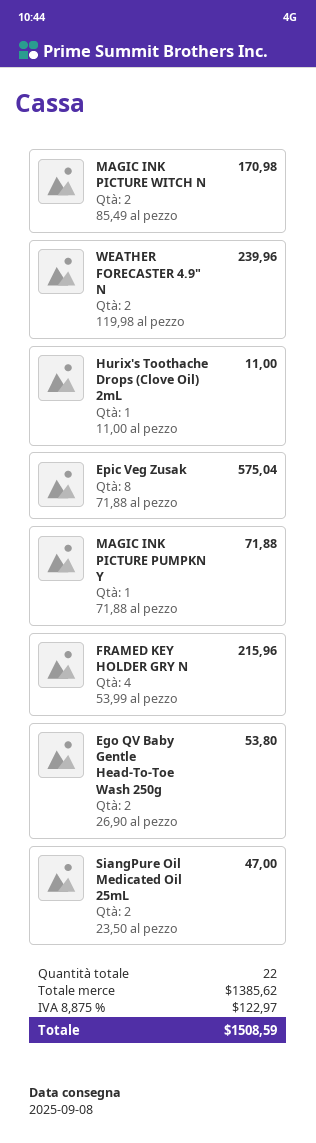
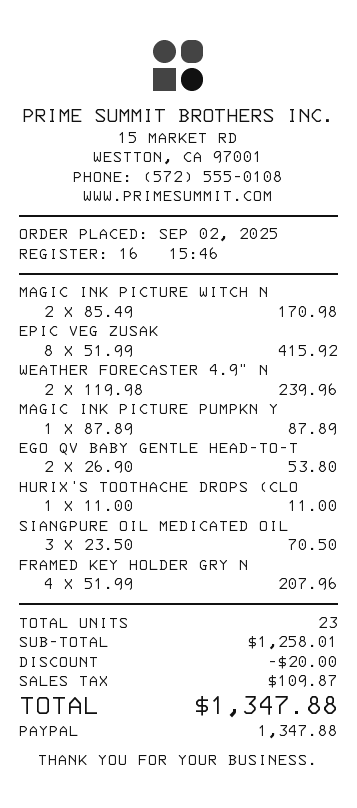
Epic Veg Zusak: 8 x 71.88 = 575.04 -> 8 x 51.99 = 415.92
MAGIC INK PICTURE PUMPKN Y: 1 x 71.88 = 71.88 -> 1 x 87.89 = 87.89
FRAMED KEY HOLDER GRY N: 4 x 53.99 = 215.96 -> 4 x 51.99 = 207.96
SiangPure Oil Medicated Oil 25mL: 2 x 23.50 = 47.00 -> 3 x 23.50 = 70.50
total quantity: 22 -> 23
subtotal: 1385.62 -> 1258.01
discount: none -> 20.00
tax: 122.97 -> 109.87
total: 1508.59 -> 1347.88

